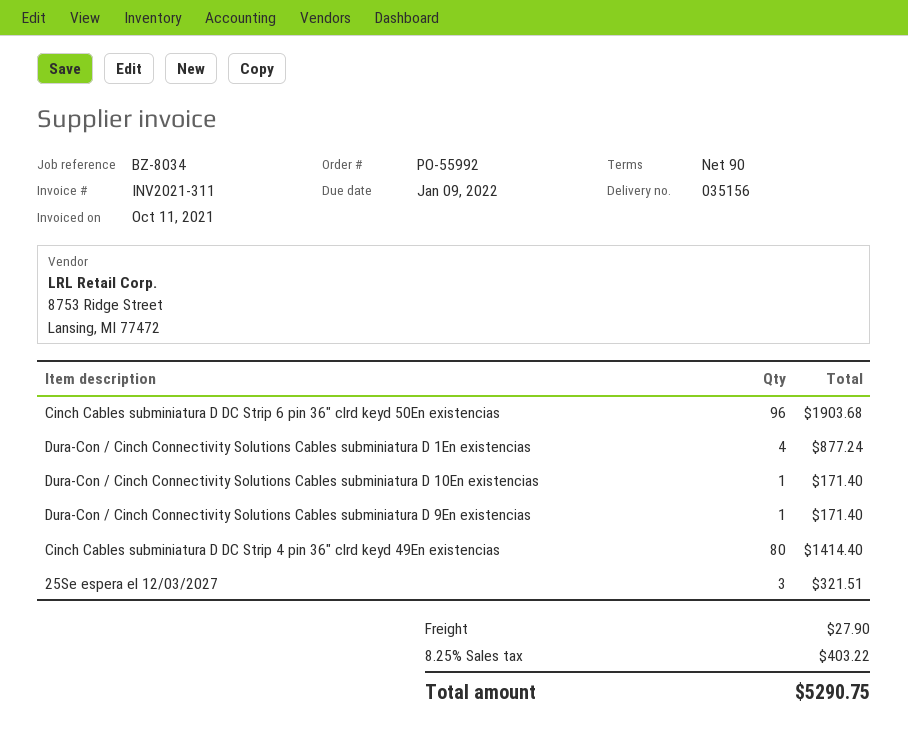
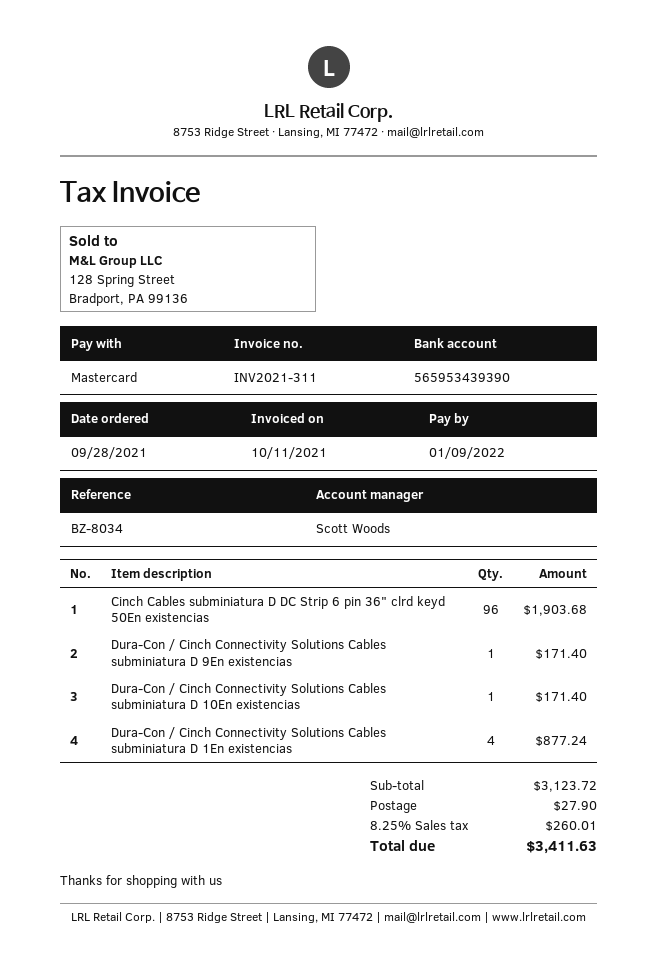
Cinch Cables subminiatura D DC Strip 4 pin 36" clrd keyd 49En existencias: 80 for 1414.40 -> none
25Se espera el 12/03/2027: 3 for 321.51 -> none
tax: 8.25% = 403.22 -> 8.25% = 260.01
total: 5290.75 -> 3411.63

